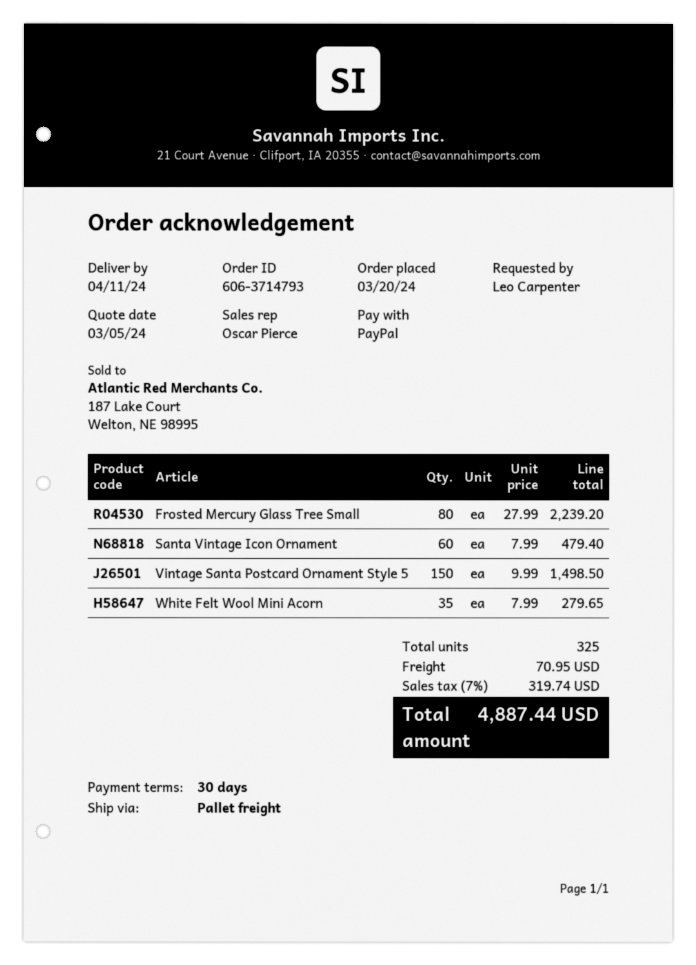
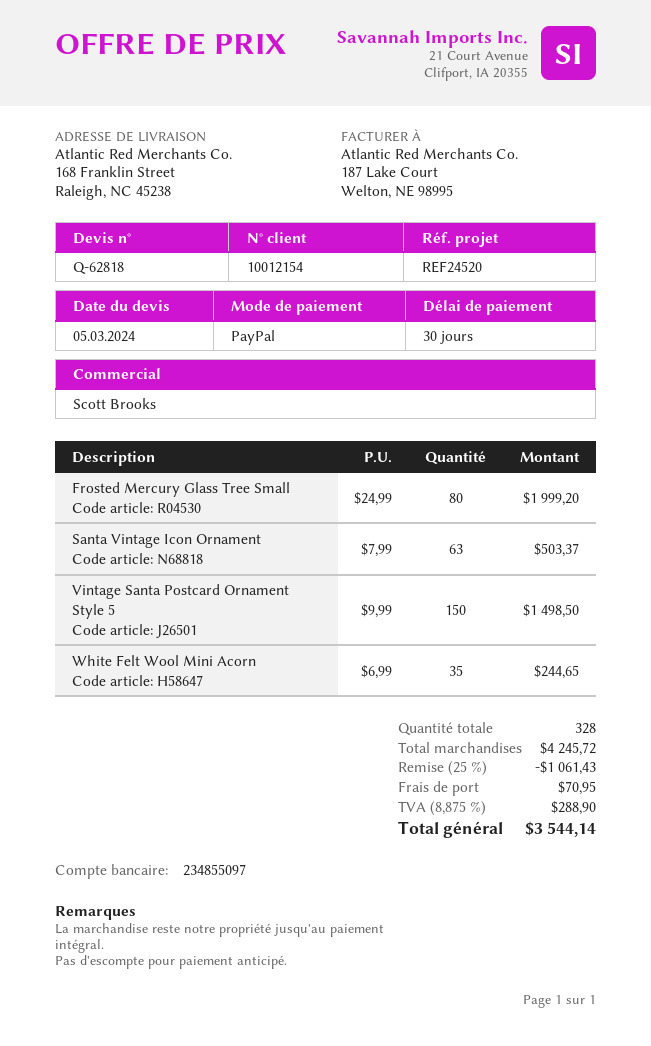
sales rep: Oscar Pierce -> Scott Brooks
Frosted Mercury Glass Tree Small: 80 x 27.99 = 2239.20 -> 80 x 24.99 = 1999.20
Santa Vintage Icon Ornament: 60 x 7.99 = 479.40 -> 63 x 7.99 = 503.37
White Felt Wool Mini Acorn: 35 x 7.99 = 279.65 -> 35 x 6.99 = 244.65
total quantity: 325 -> 328
discount: none -> 25% = 1061.43
tax: 7% = 319.74 -> 8.875% = 288.90
total: 4887.44 -> 3544.14

